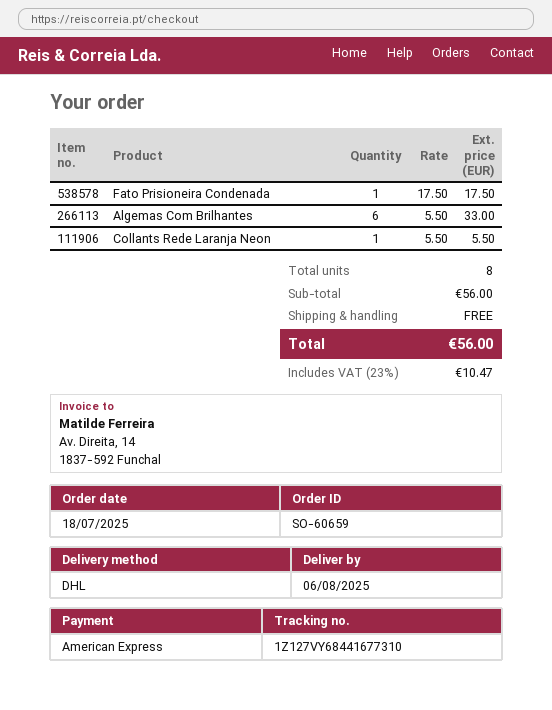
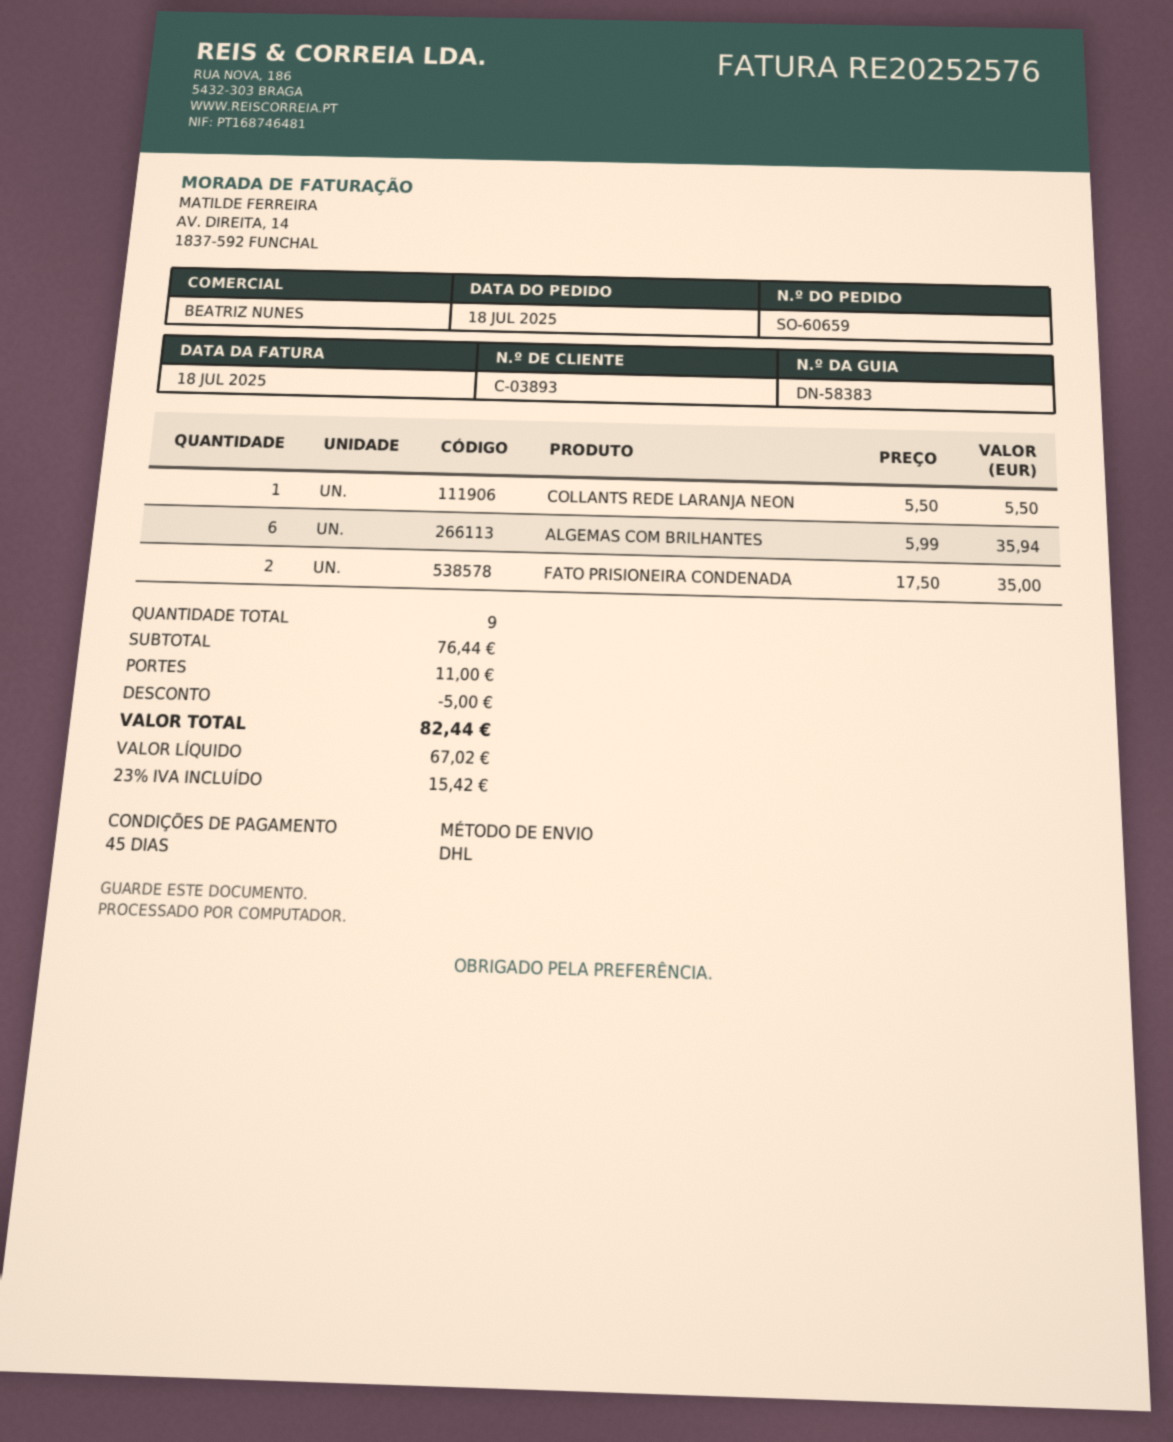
Fato Prisioneira Condenada: 1 x 17.50 = 17.50 -> 2 x 17.50 = 35.00
Algemas Com Brilhantes: 6 x 5.50 = 33.00 -> 6 x 5.99 = 35.94
total quantity: 8 -> 9
subtotal: 56.00 -> 76.44
discount: none -> 5.00
shipping: 0.00 -> 11.00
tax: 23% = 10.47 -> 23% = 15.42
total: 56.00 -> 82.44

